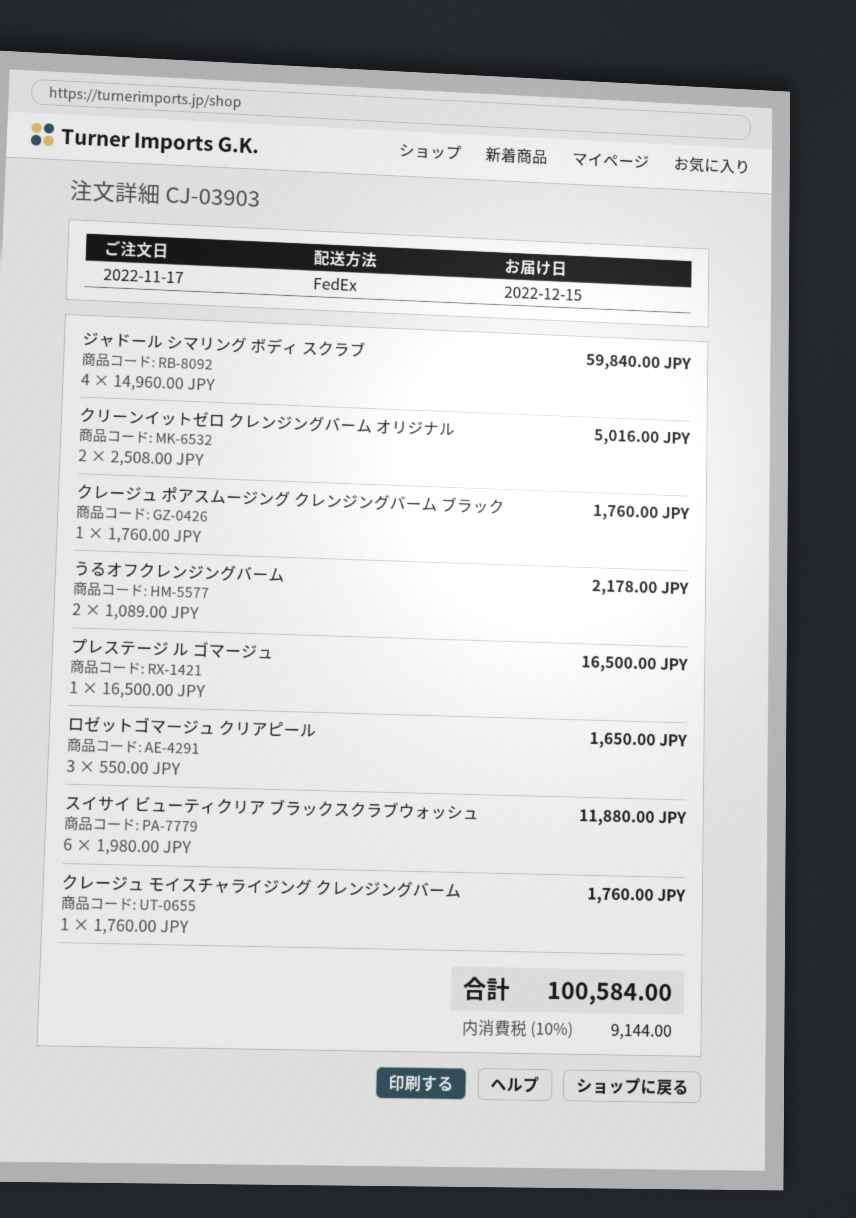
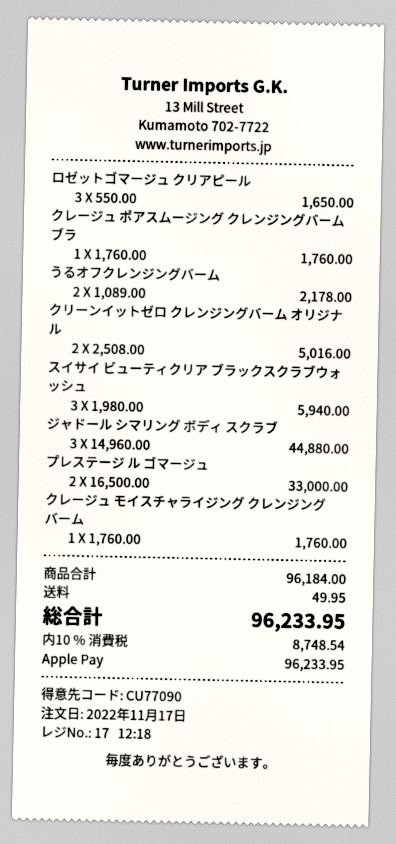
ジャドール シマリング ボディ スクラブ: 4 x 14960.00 = 59840.00 -> 3 x 14960.00 = 44880.00
プレステージ ル ゴマージュ: 1 x 16500.00 = 16500.00 -> 2 x 16500.00 = 33000.00
スイサイ ビューティクリア ブラックスクラブウォッシュ: 6 x 1980.00 = 11880.00 -> 3 x 1980.00 = 5940.00
shipping: none -> 49.95
tax: 10% = 9144.00 -> 10% = 8748.54
total: 100584.00 -> 96233.95

